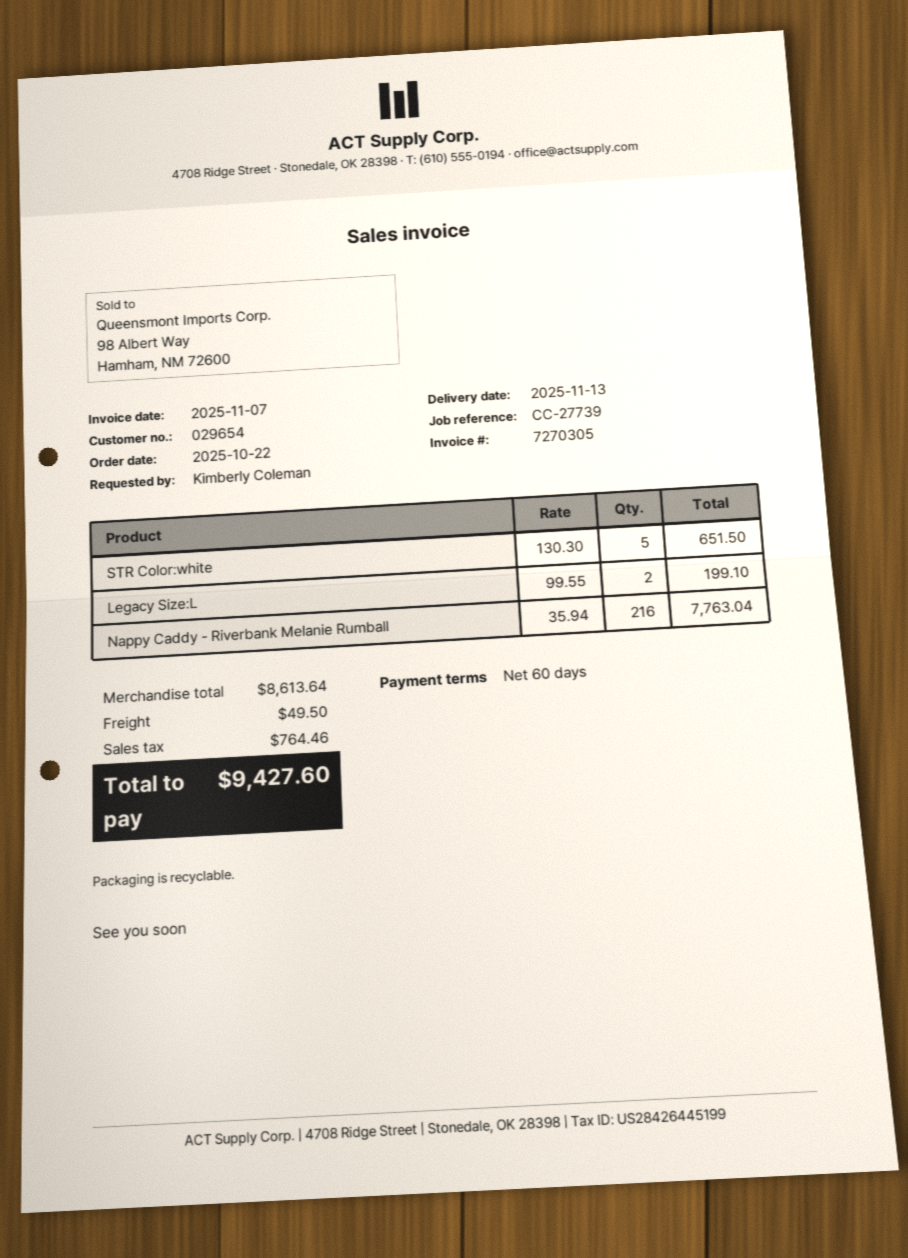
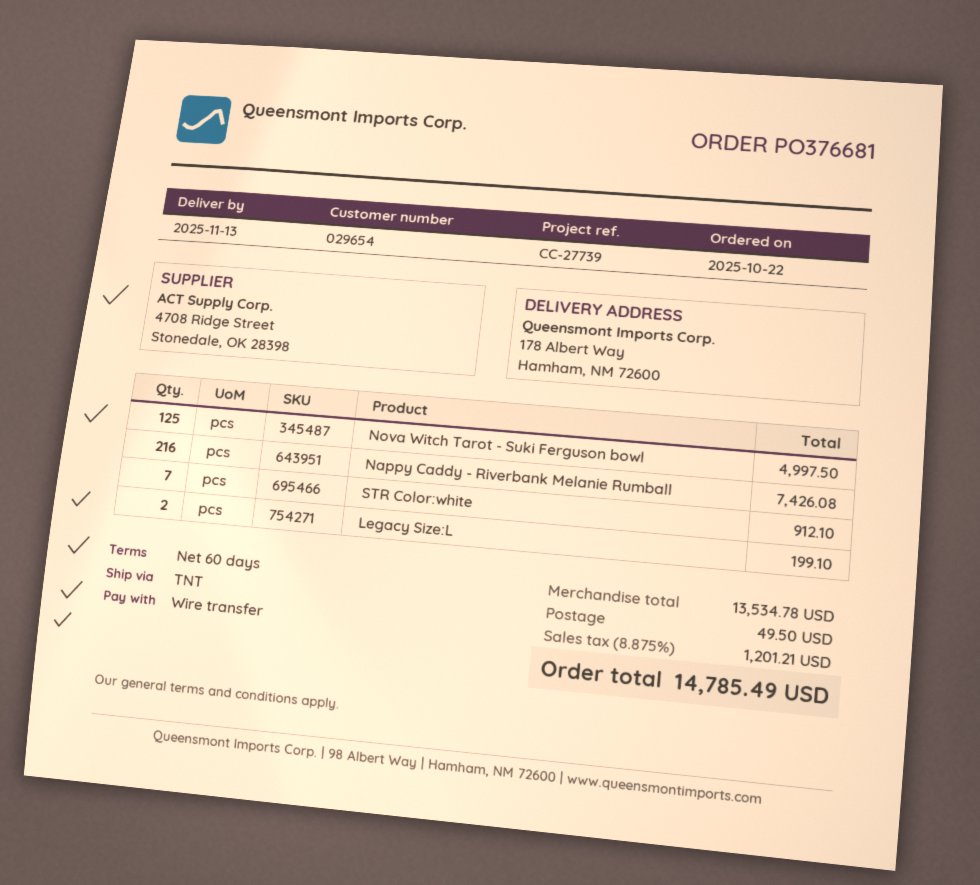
STR Color:white: 5 for 651.50 -> 7 for 912.10
Nappy Caddy - Riverbank Melanie Rumball: 216 for 7763.04 -> 216 for 7426.08
Nova Witch Tarot - Suki Ferguson bowl: none -> 125 for 4997.50
subtotal: 8613.64 -> 13534.78
tax: 764.46 -> 1201.21
total: 9427.60 -> 14785.49

